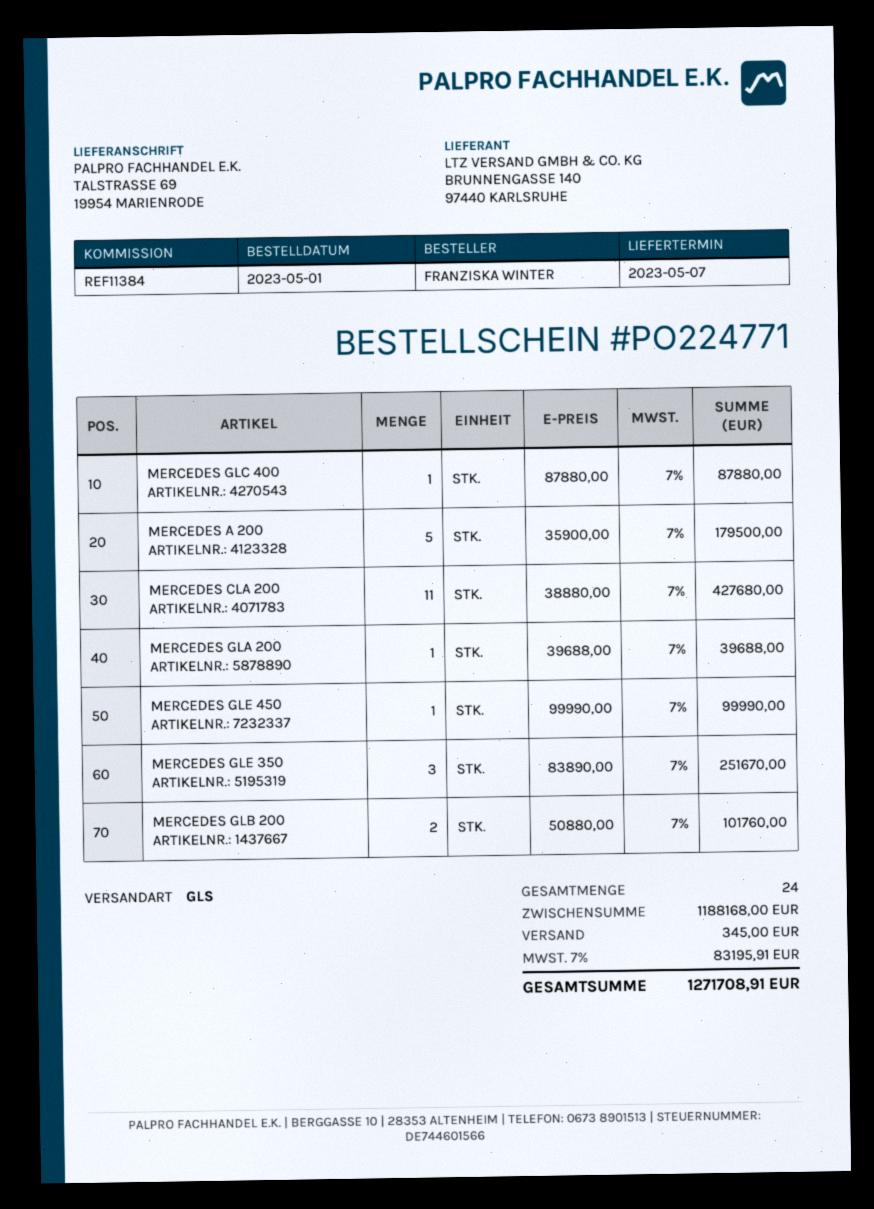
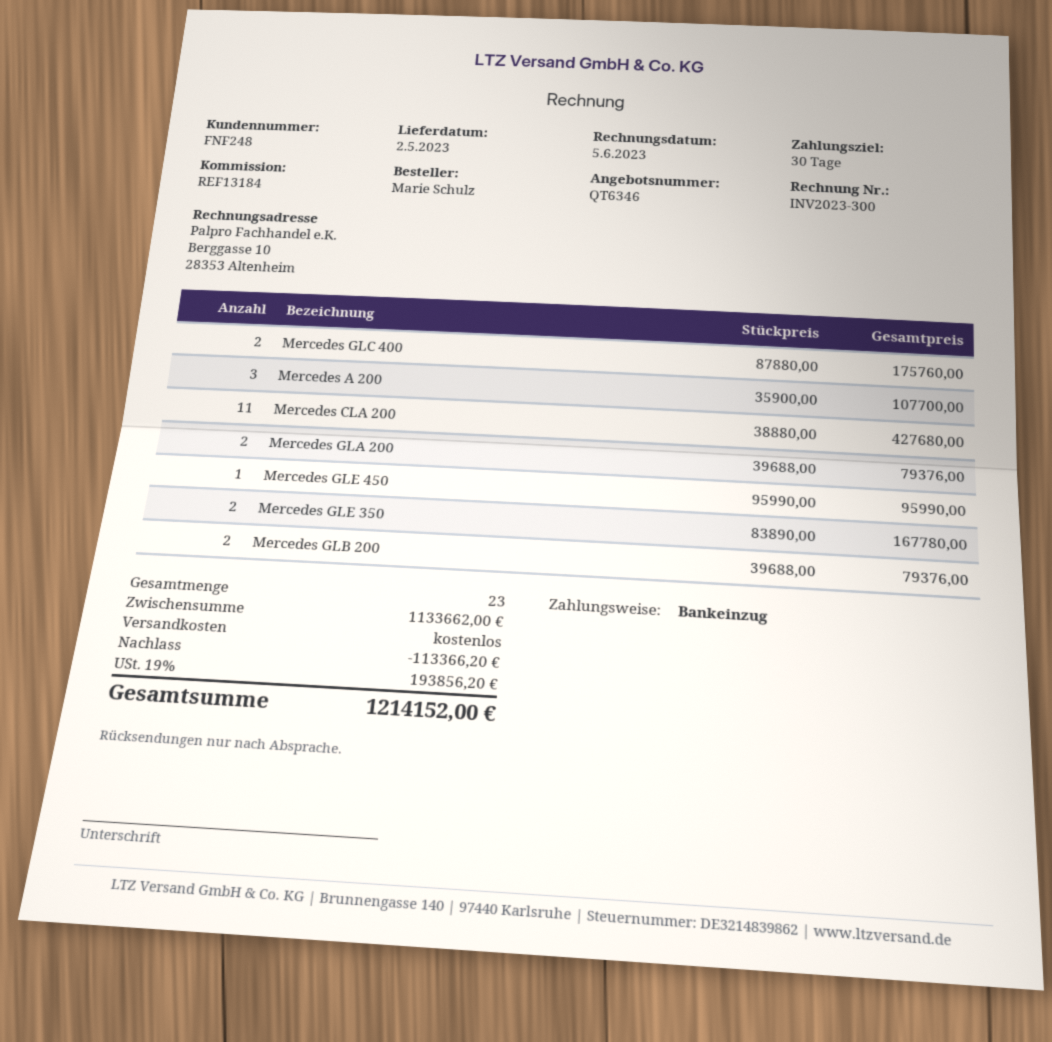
delivery date: 2023-05-07 -> 2023-05-02
reference: REF11384 -> REF13184
ordered by: FRANZISKA WINTER -> Marie Schulz
MERCEDES GLC 400: 1 x 87880.00 = 87880.00 -> 2 x 87880.00 = 175760.00
MERCEDES A 200: 5 x 35900.00 = 179500.00 -> 3 x 35900.00 = 107700.00
MERCEDES GLA 200: 1 x 39688.00 = 39688.00 -> 2 x 39688.00 = 79376.00
MERCEDES GLE 450: 1 x 99990.00 = 99990.00 -> 1 x 95990.00 = 95990.00
MERCEDES GLE 350: 3 x 83890.00 = 251670.00 -> 2 x 83890.00 = 167780.00
MERCEDES GLB 200: 2 x 50880.00 = 101760.00 -> 2 x 39688.00 = 79376.00
total quantity: 24 -> 23
subtotal: 1188168.00 -> 1133662.00
discount: none -> 113366.20
shipping: 345.00 -> 0.00
tax: 7% = 83195.91 -> 19% = 193856.20
total: 1271708.91 -> 1214152.00

